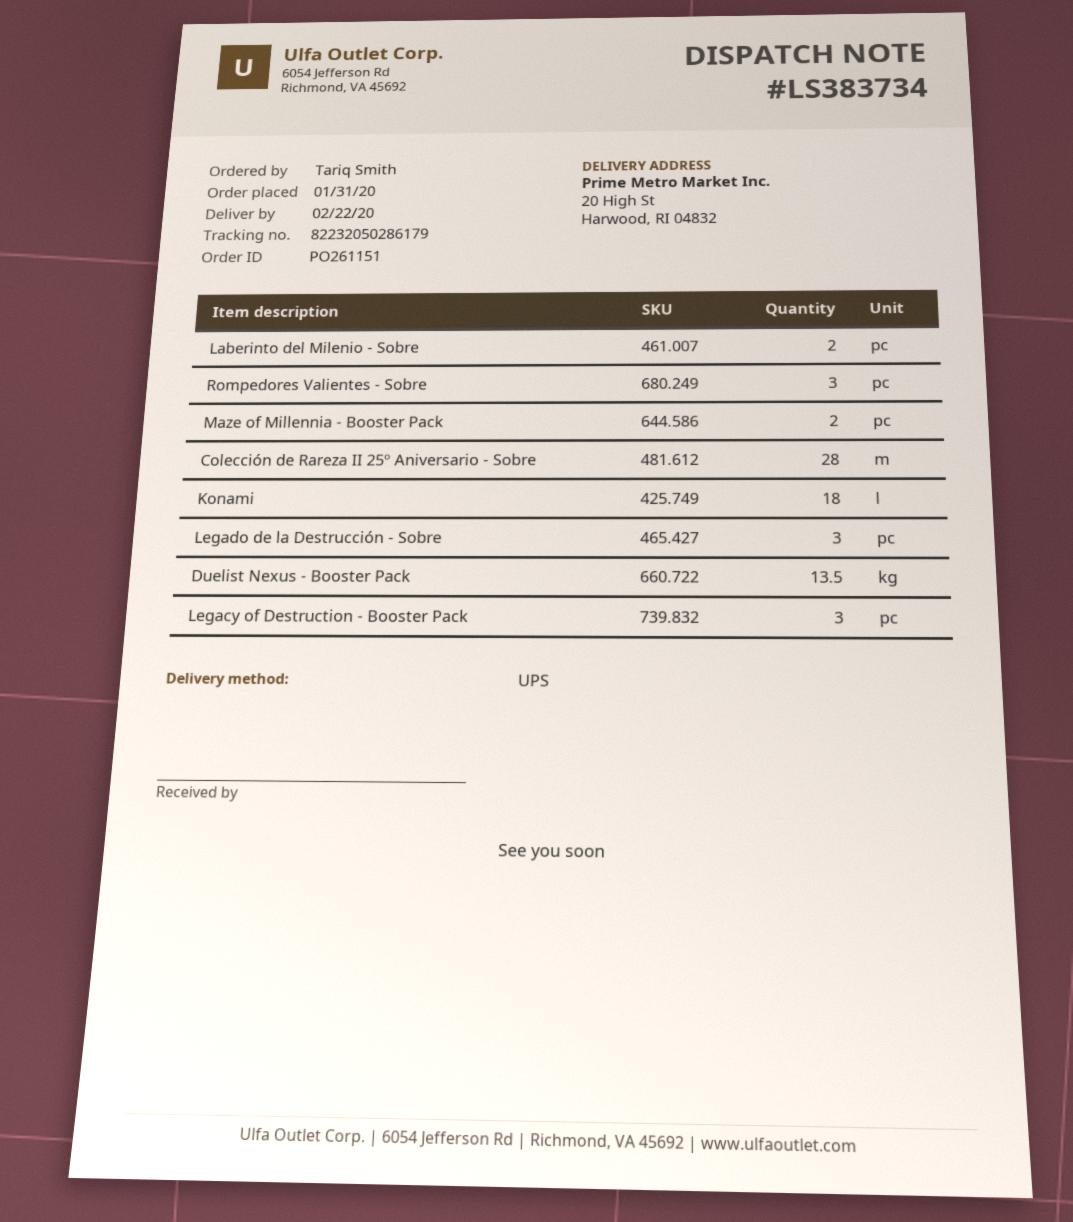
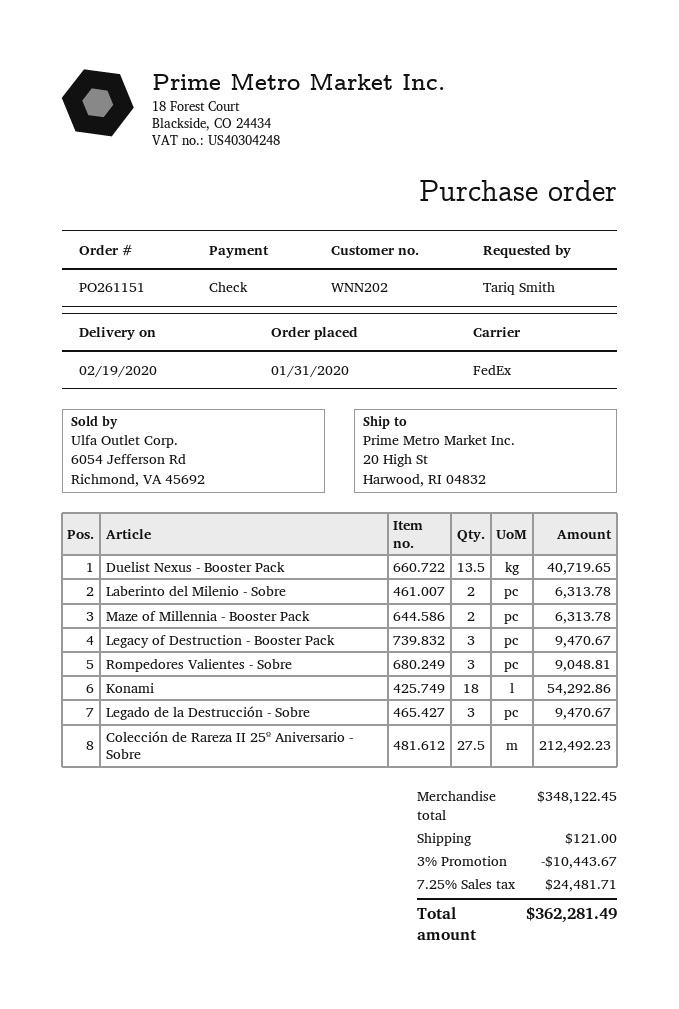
delivery date: 2020-02-22 -> 2020-02-19
shipping method: UPS -> FedEx
Colección de Rareza II 25º Aniversario - Sobre: 28 -> 27.5

